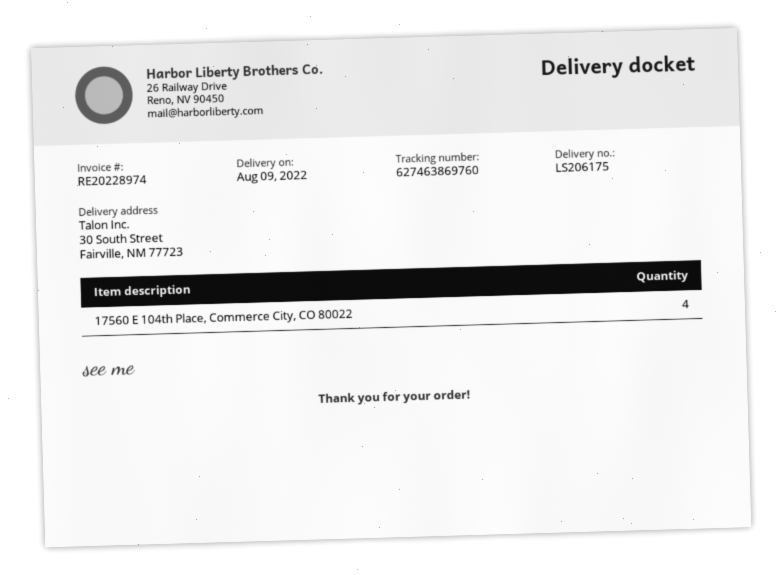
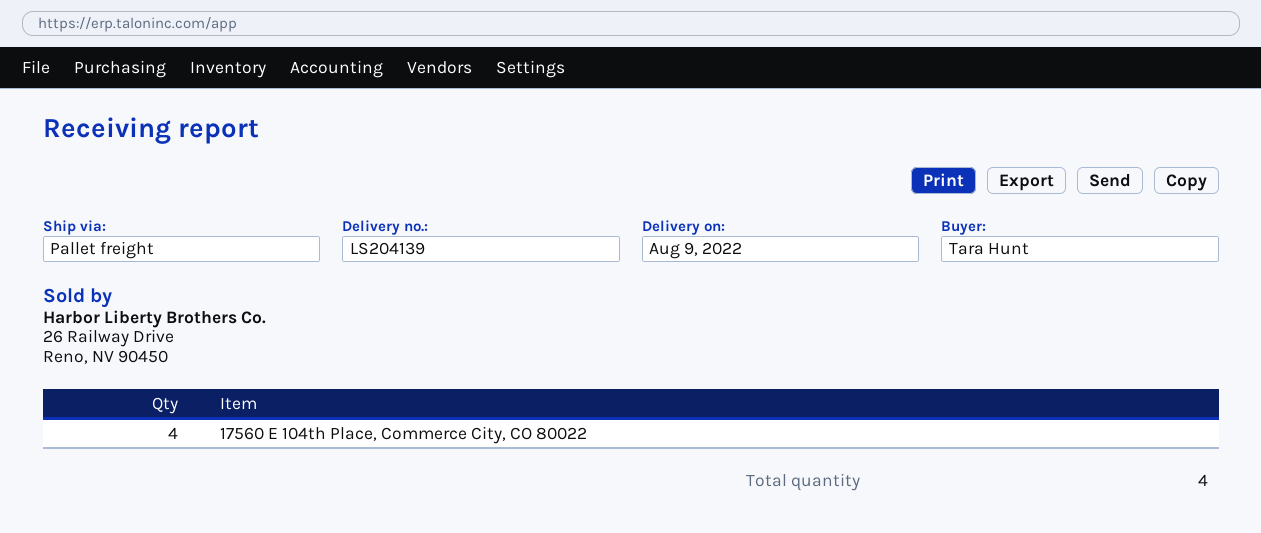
delivery note number: LS206175 -> LS204139

